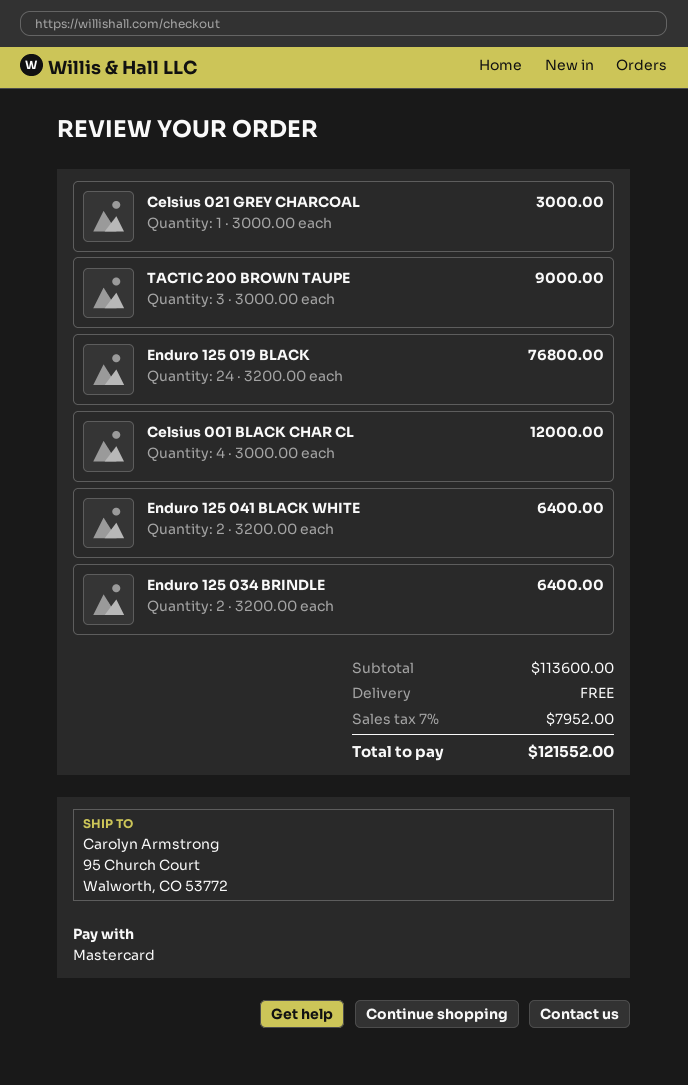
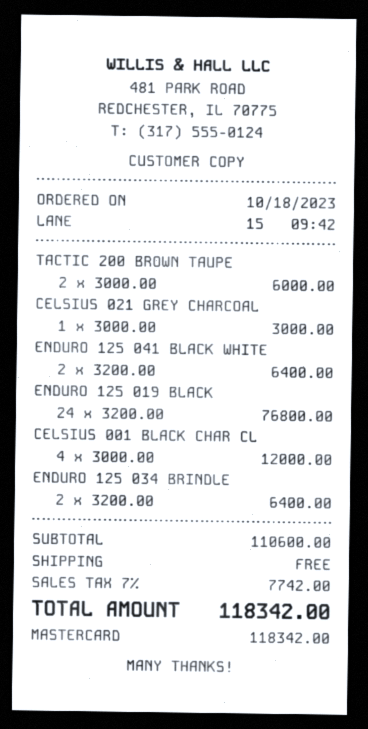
TACTIC 200 BROWN TAUPE: 3 x 3000.00 = 9000.00 -> 2 x 3000.00 = 6000.00
subtotal: 113600.00 -> 110600.00
tax: 7% = 7952.00 -> 7% = 7742.00
total: 121552.00 -> 118342.00

